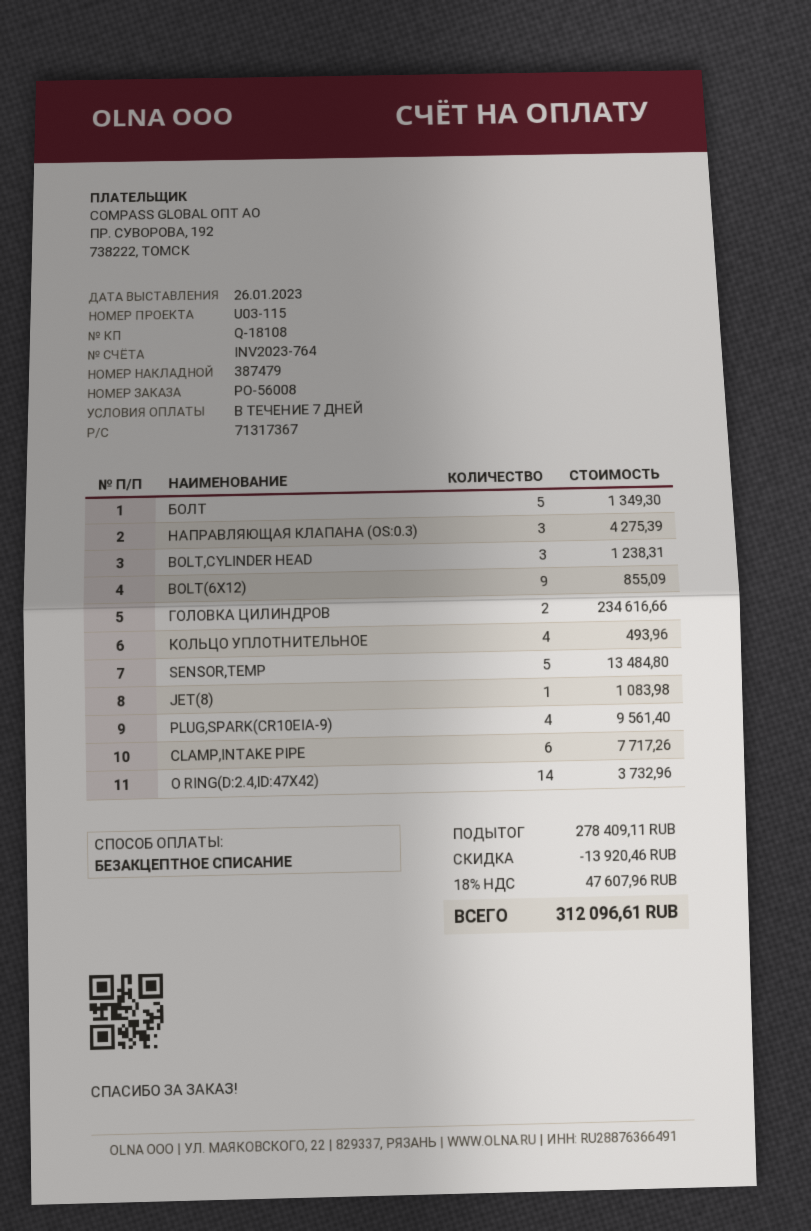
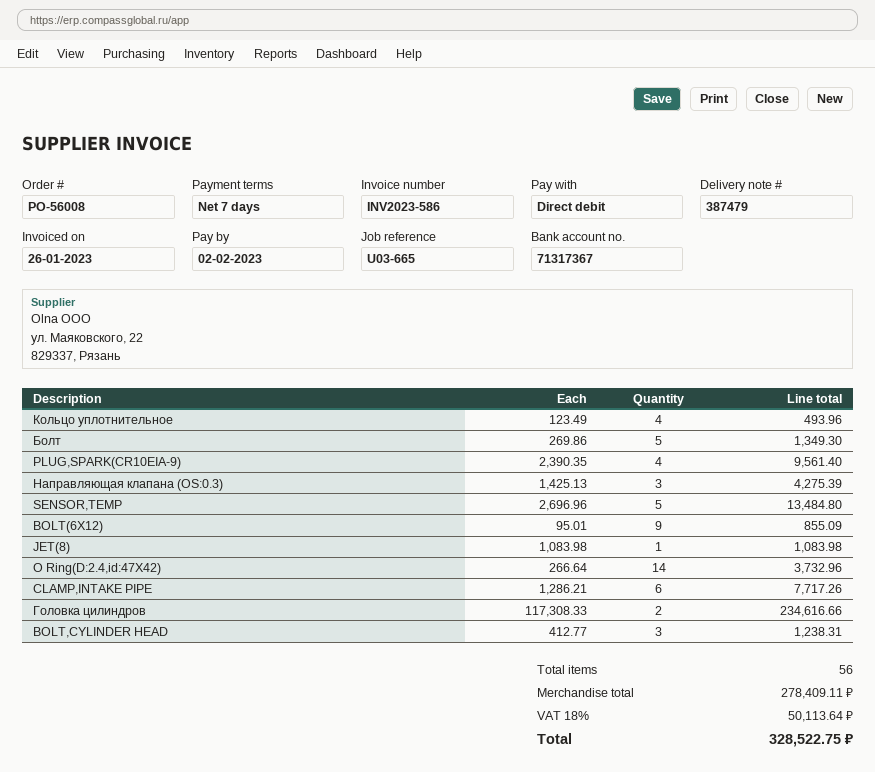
invoice number: INV2023-764 -> INV2023-586
reference: U03-115 -> U03-665
discount: 13920.46 -> none
tax: 18% = 47607.96 -> 18% = 50113.64
total: 312096.61 -> 328522.75

